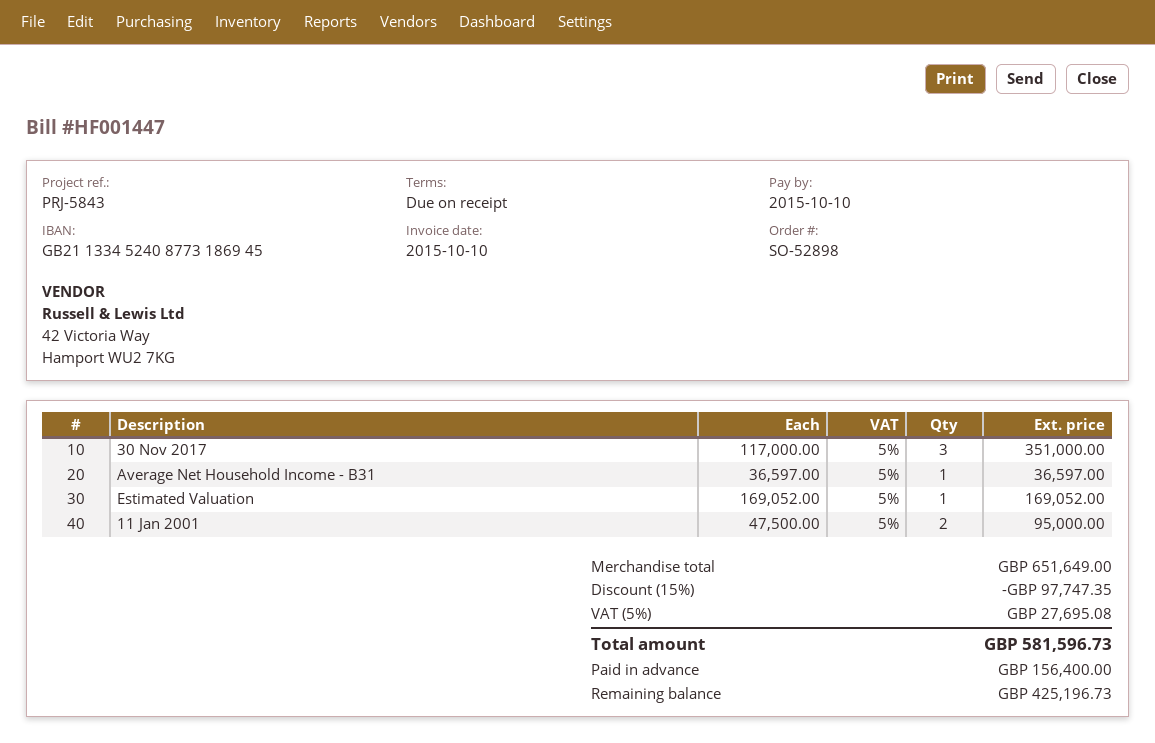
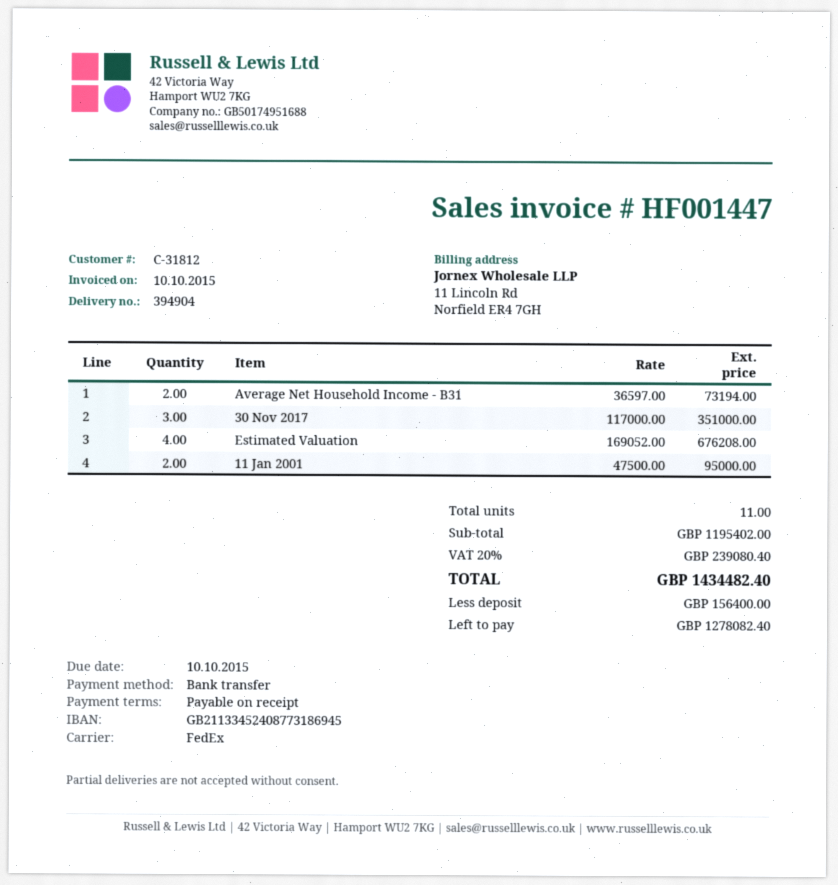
Average Net Household Income - B31: 1 x 36597.00 = 36597.00 -> 2 x 36597.00 = 73194.00
Estimated Valuation: 1 x 169052.00 = 169052.00 -> 4 x 169052.00 = 676208.00
subtotal: 651649.00 -> 1195402.00
discount: 15% = 97747.35 -> none
tax: 5% = 27695.08 -> 20% = 239080.40
total: 581596.73 -> 1434482.40
balance: 425196.73 -> 1278082.40

